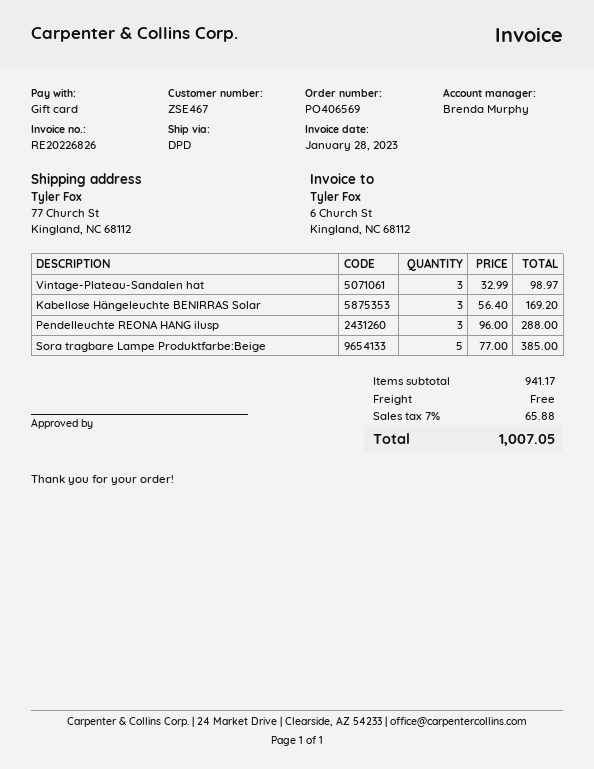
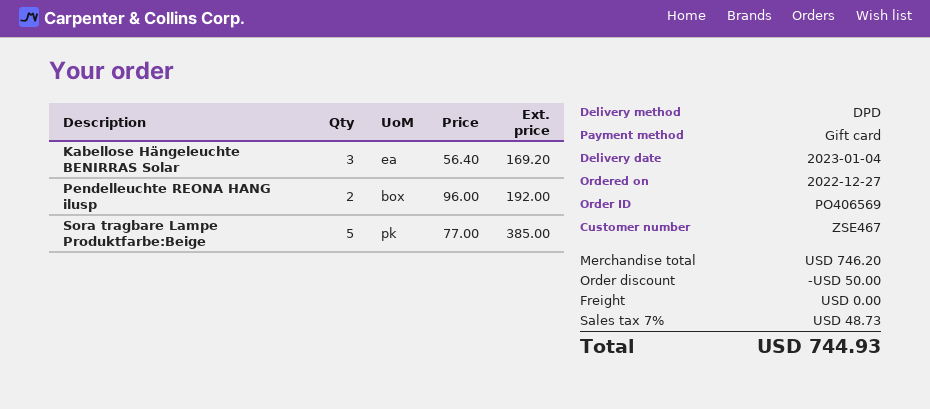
Vintage-Plateau-Sandalen hat: 3 x 32.99 = 98.97 -> none
Pendelleuchte REONA HANG ilusp: 3 x 96.00 = 288.00 -> 2 x 96.00 = 192.00
subtotal: 941.17 -> 746.20
discount: none -> 50.00
tax: 7% = 65.88 -> 7% = 48.73
total: 1007.05 -> 744.93

